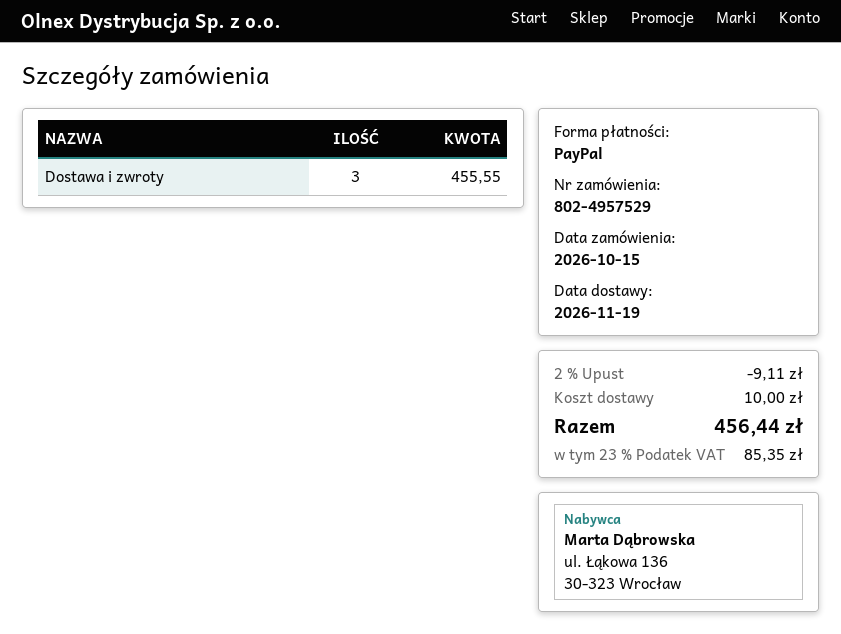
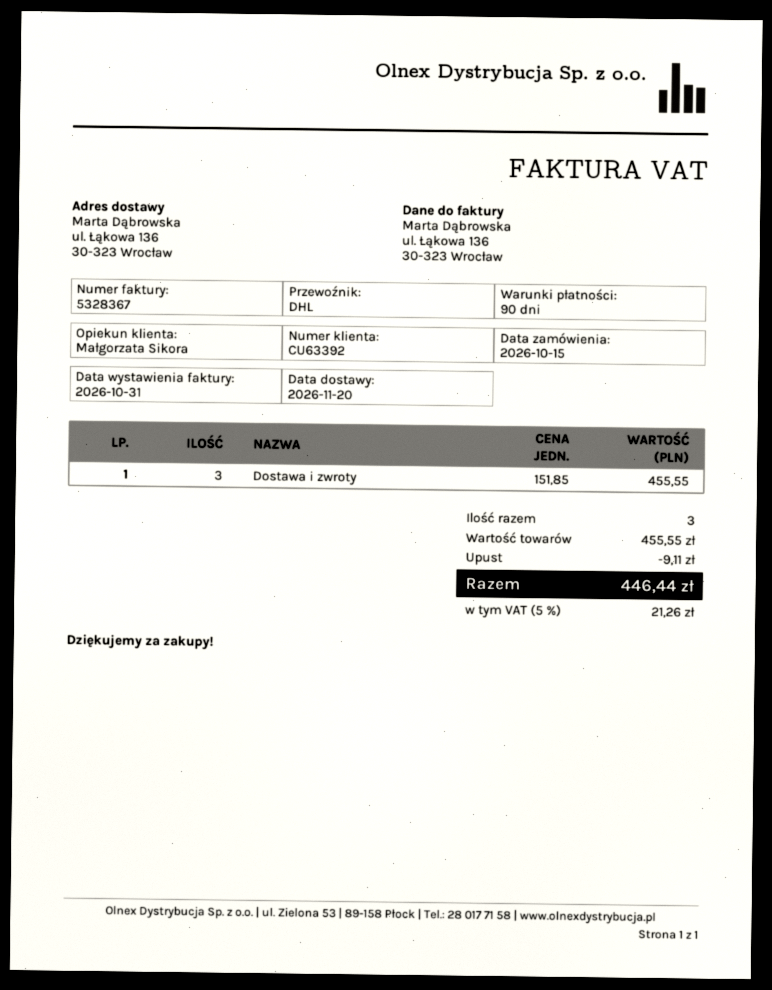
delivery date: 2026-11-19 -> 2026-11-20
shipping: 10.00 -> none
tax: 23% = 85.35 -> 5% = 21.26
total: 456.44 -> 446.44

